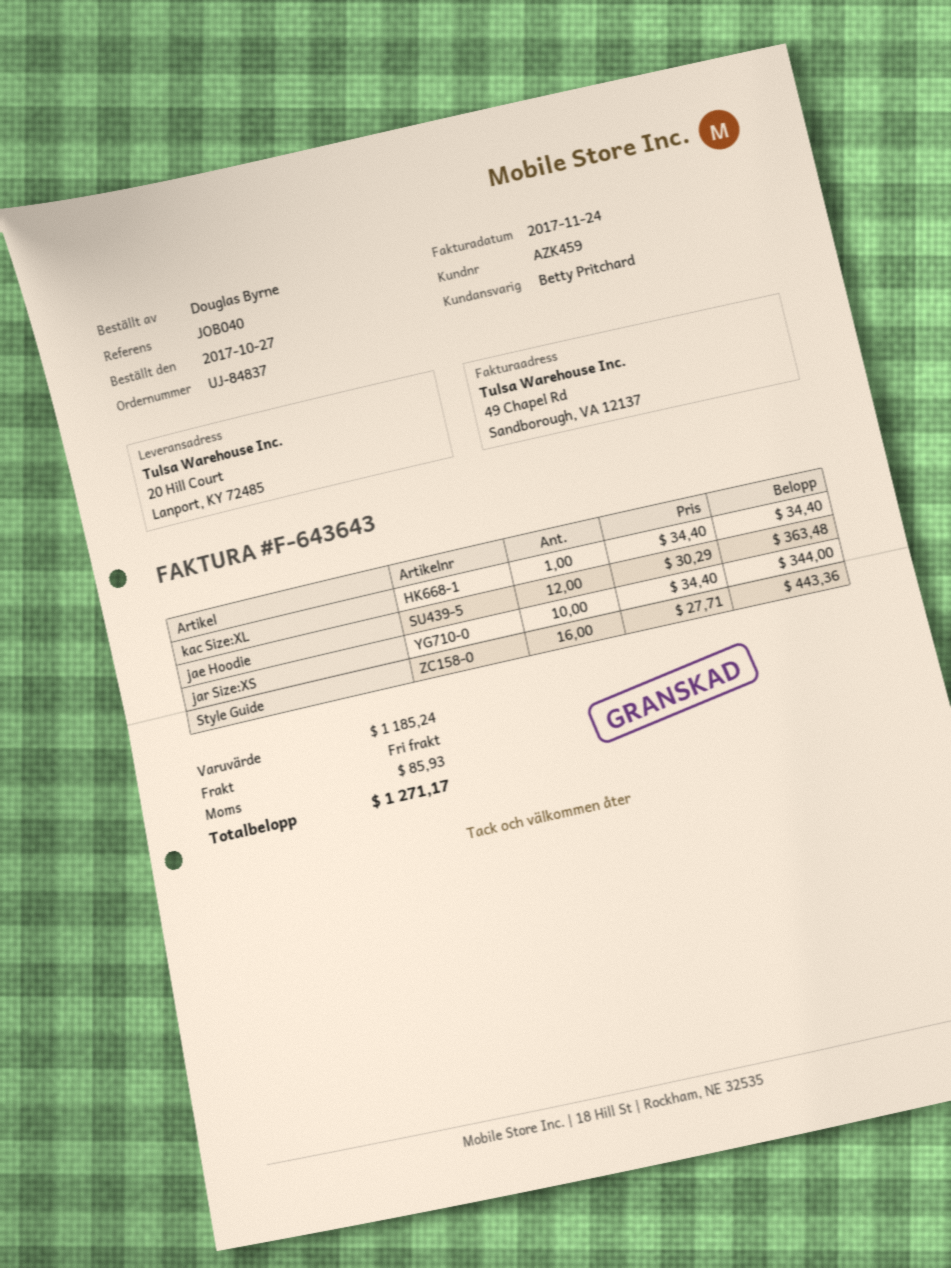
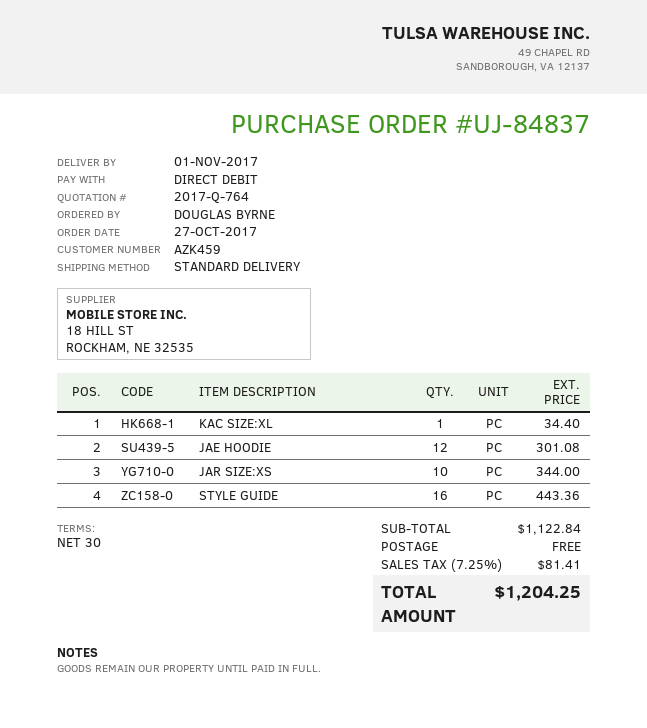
jae Hoodie: 12 for 363.48 -> 12 for 301.08
subtotal: 1185.24 -> 1122.84
tax: 85.93 -> 81.41
total: 1271.17 -> 1204.25

